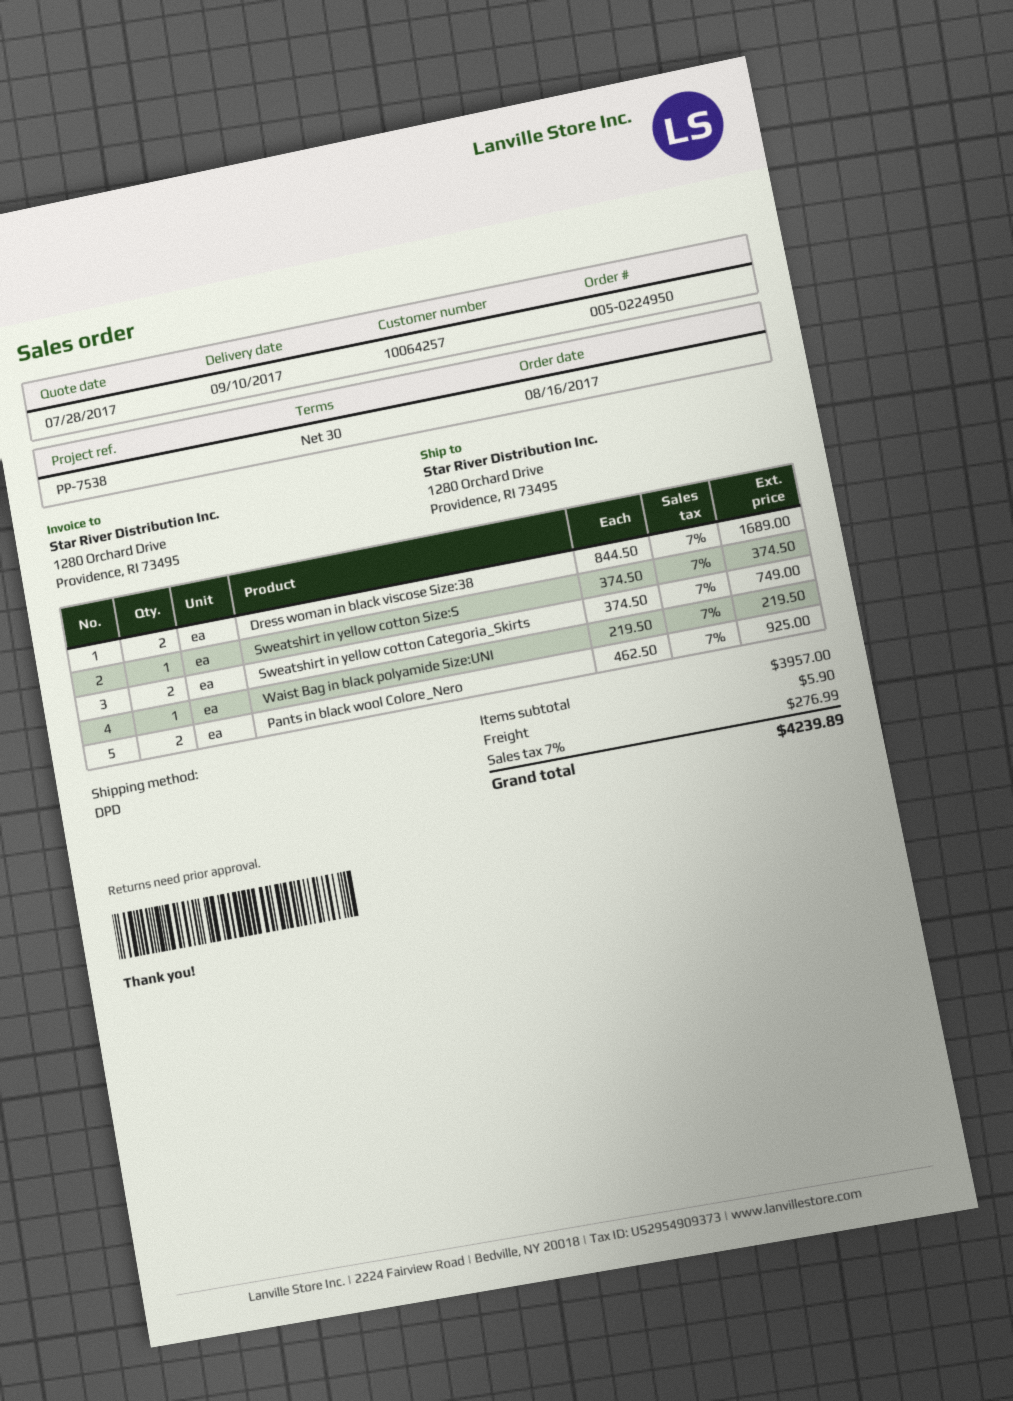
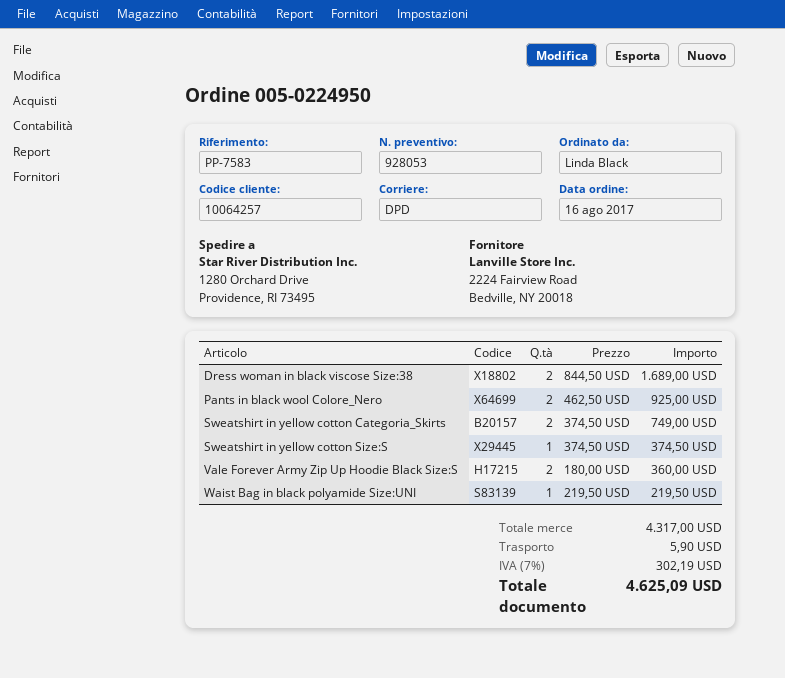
reference: PP-7538 -> PP-7583
Vale Forever Army Zip Up Hoodie Black Size:S: none -> 2 x 180.00 = 360.00
subtotal: 3957.00 -> 4317.00
tax: 7% = 276.99 -> 7% = 302.19
total: 4239.89 -> 4625.09

